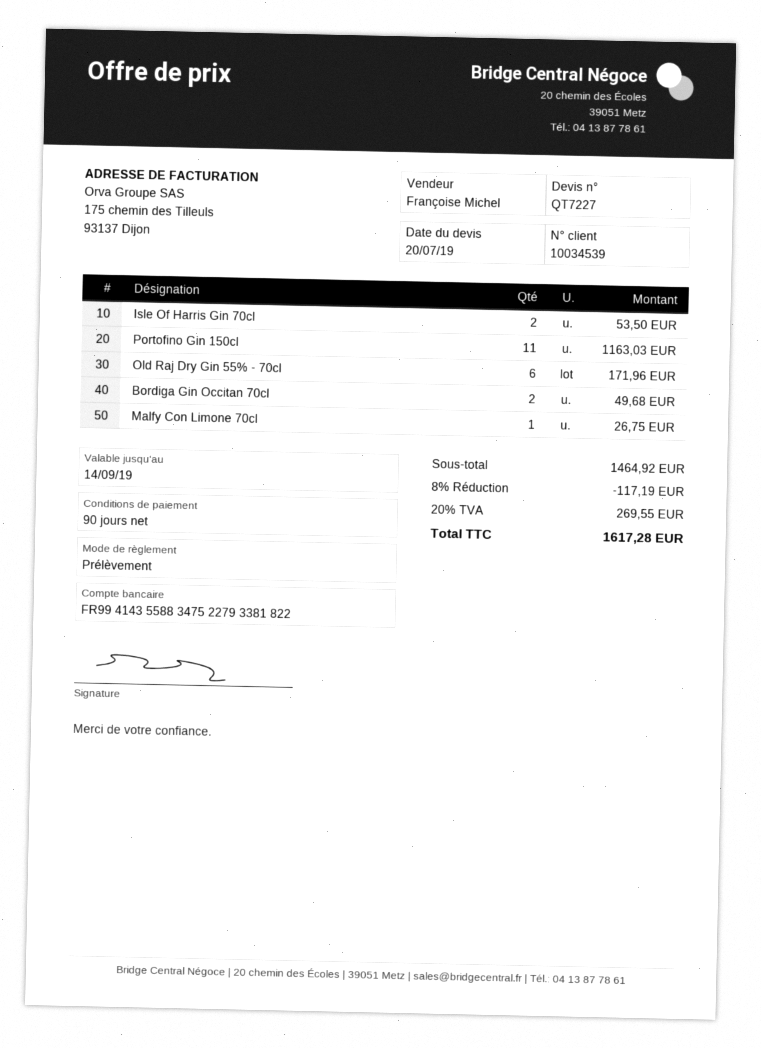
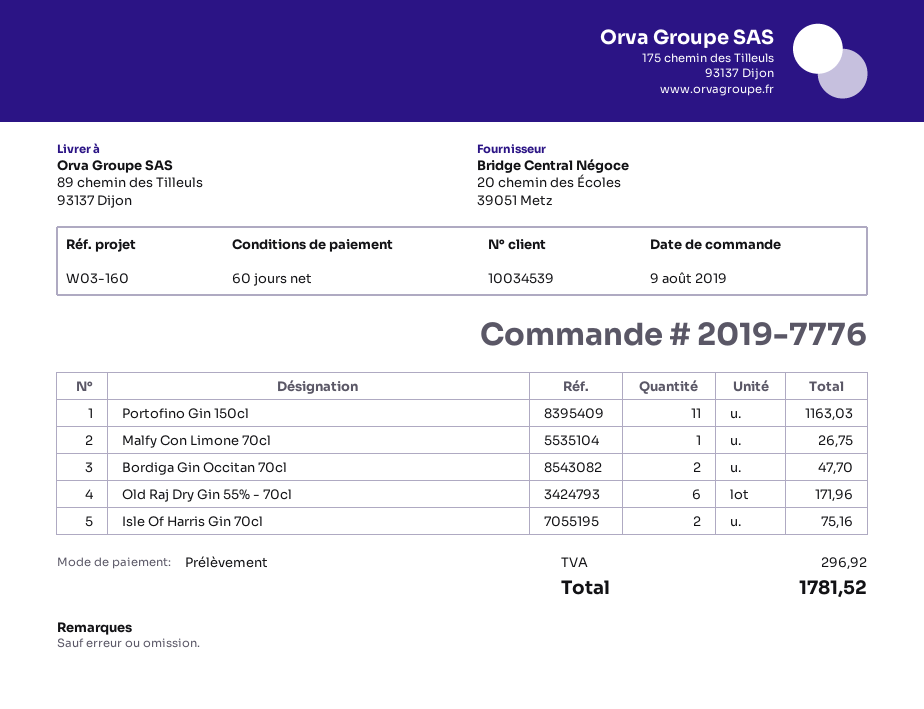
payment terms: 90 days -> 60 days
Isle Of Harris Gin 70cl: 2 for 53.50 -> 2 for 75.16
Bordiga Gin Occitan 70cl: 2 for 49.68 -> 2 for 47.70
discount: 8% = 117.19 -> none
tax: 269.55 -> 296.92
total: 1617.28 -> 1781.52

